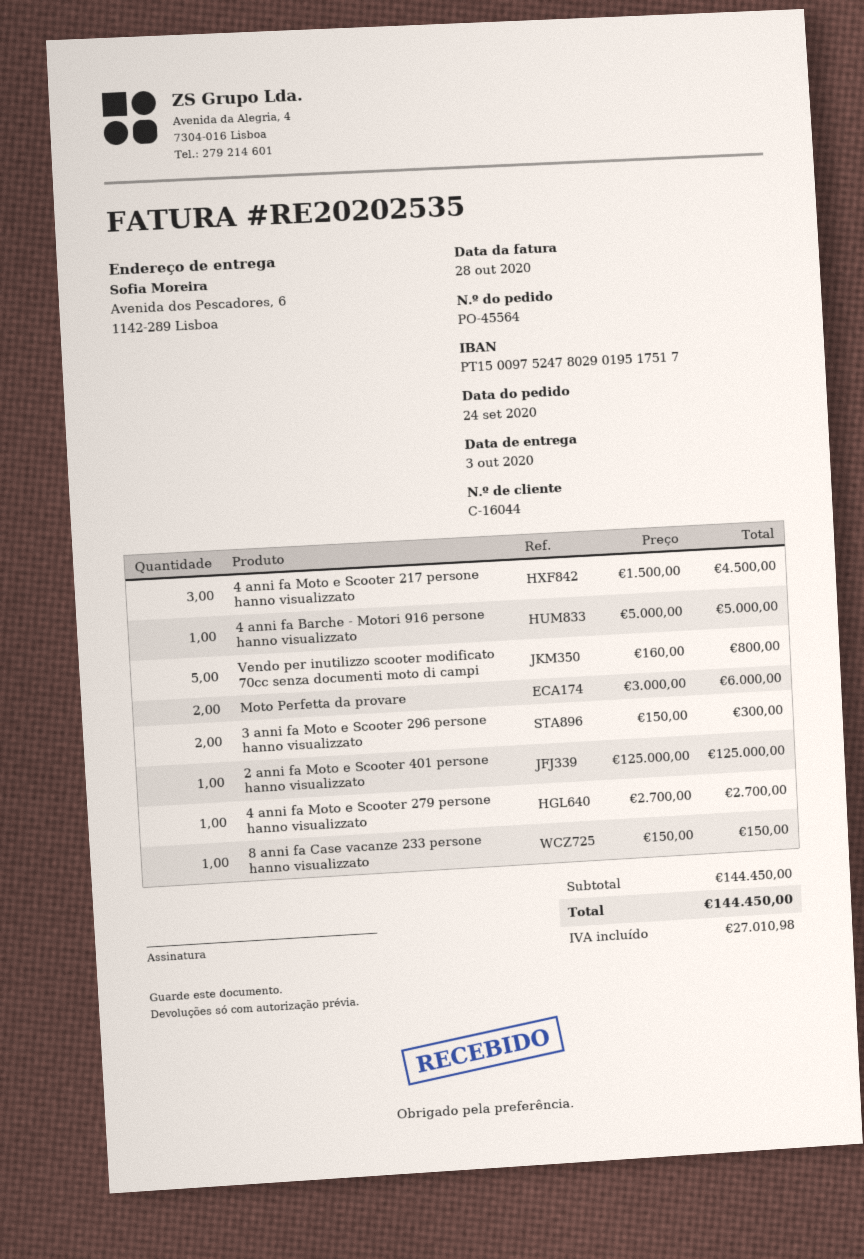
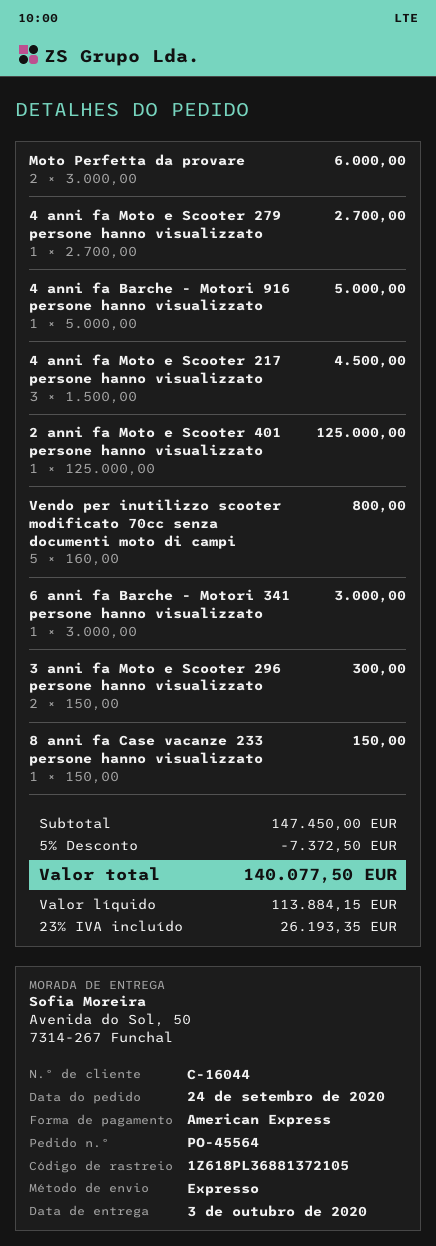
ship to: Avenida dos Pescadores, 6, 1142-289 Lisboa -> Avenida do Sol, 50, 7314-267 Funchal
6 anni fa Barche - Motori 341 persone hanno visualizzato: none -> 1 x 3000.00 = 3000.00
subtotal: 144450.00 -> 147450.00
discount: none -> 5% = 7372.50
tax: 27010.98 -> 26193.35
total: 144450.00 -> 140077.50

